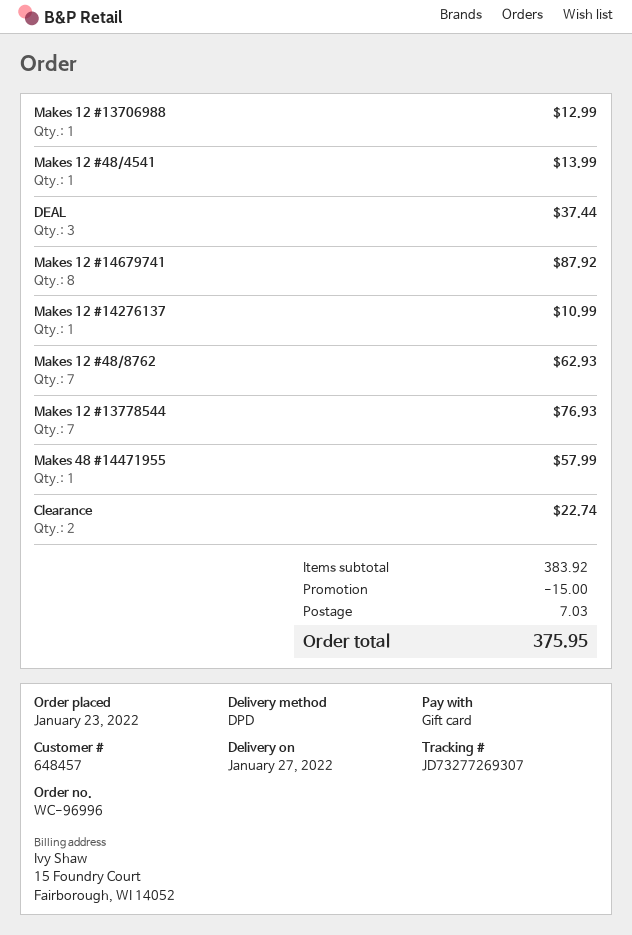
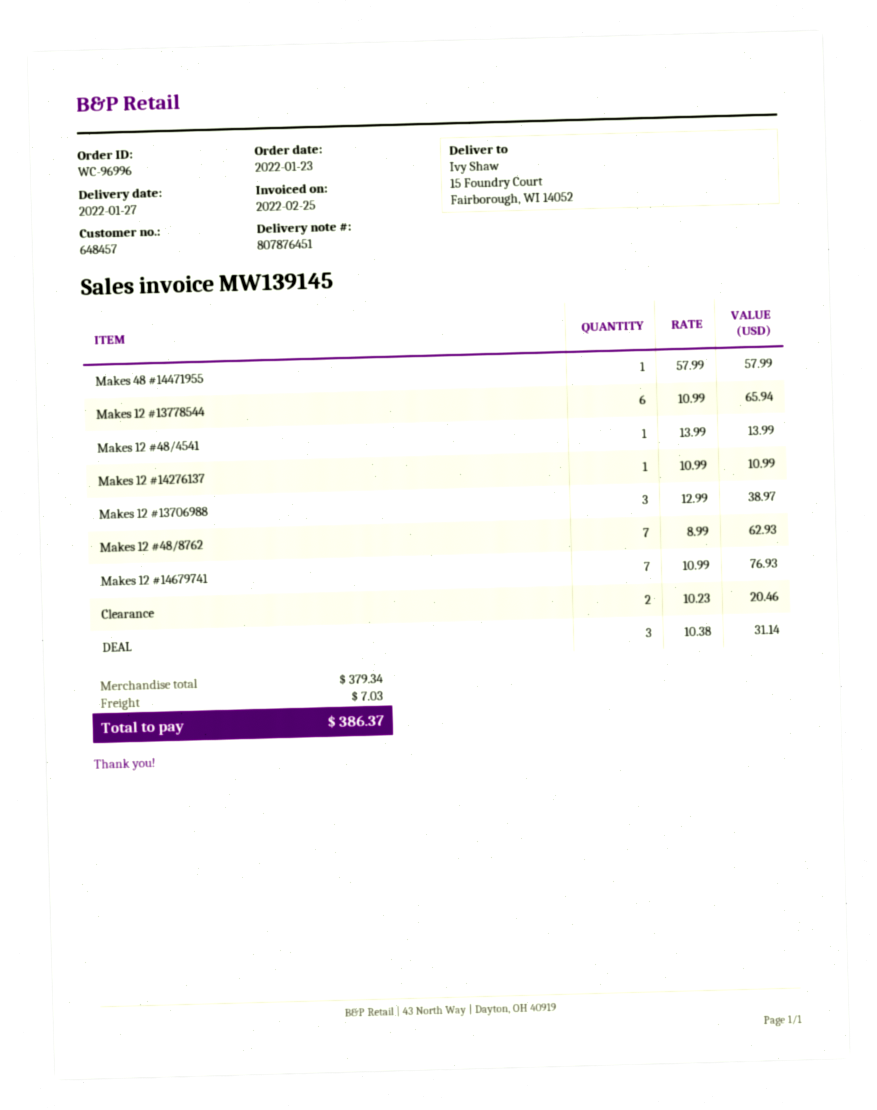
Makes 12 #13706988: 1 for 12.99 -> 3 for 38.97
DEAL: 3 for 37.44 -> 3 for 31.14
Makes 12 #14679741: 8 for 87.92 -> 7 for 76.93
Makes 12 #13778544: 7 for 76.93 -> 6 for 65.94
Clearance: 2 for 22.74 -> 2 for 20.46
subtotal: 383.92 -> 379.34
discount: 15.00 -> none
total: 375.95 -> 386.37

